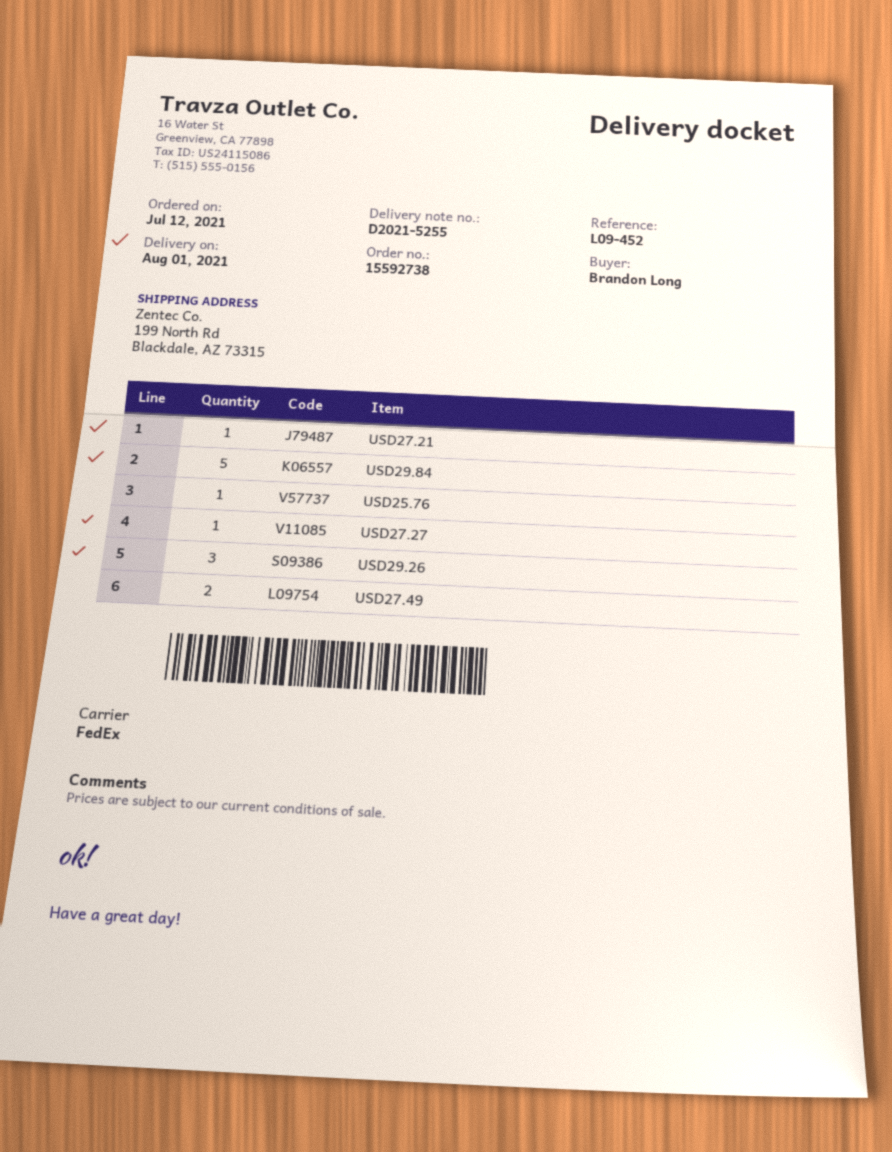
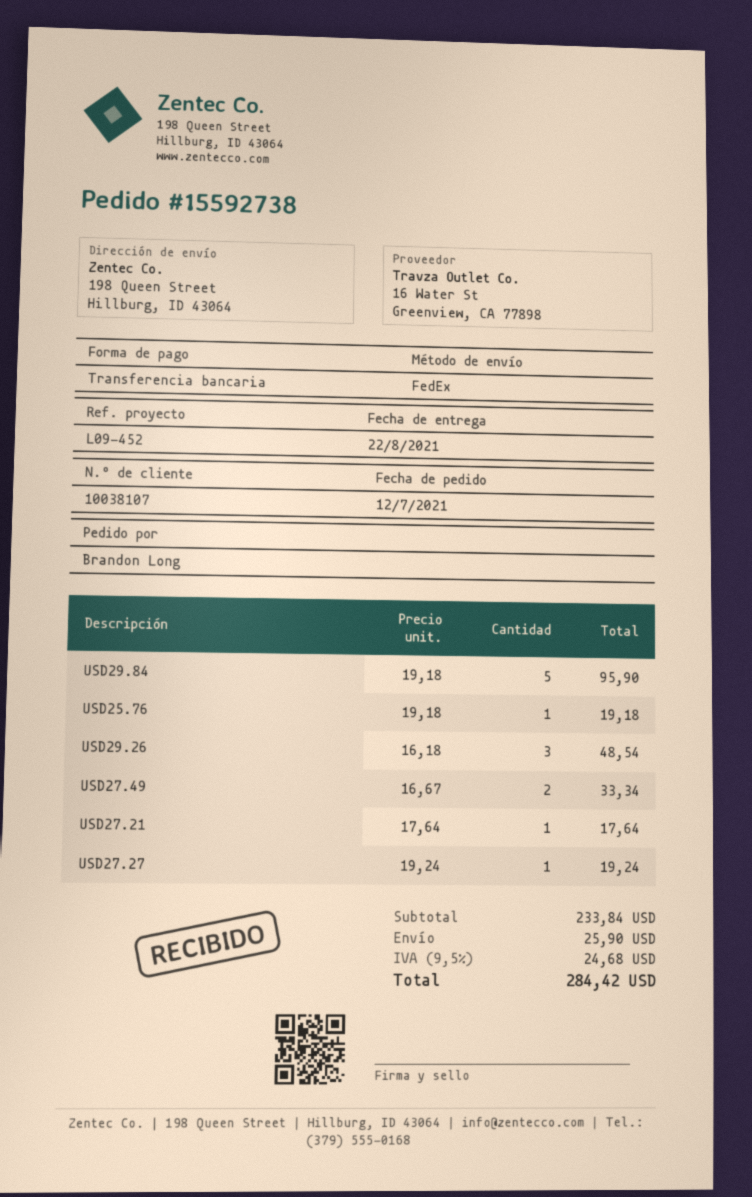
delivery date: 2021-08-01 -> 2021-08-22
ship to: 199 North Rd, Blackdale, AZ 73315 -> 198 Queen Street, Hillburg, ID 43064

